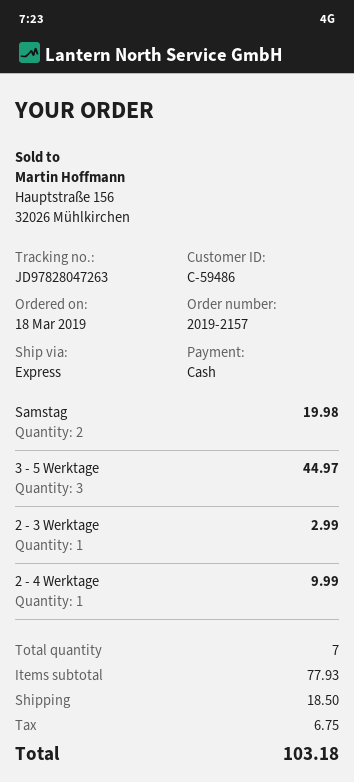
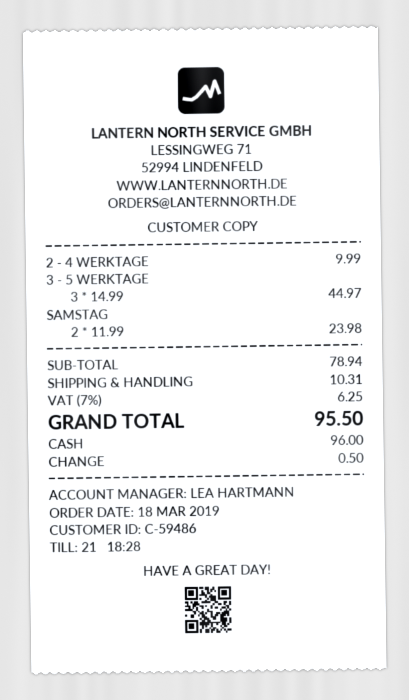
Samstag: 2 for 19.98 -> 2 for 23.98
2 - 3 Werktage: 1 for 2.99 -> none
subtotal: 77.93 -> 78.94
shipping: 18.50 -> 10.31
tax: 6.75 -> 6.25
total: 103.18 -> 95.50

